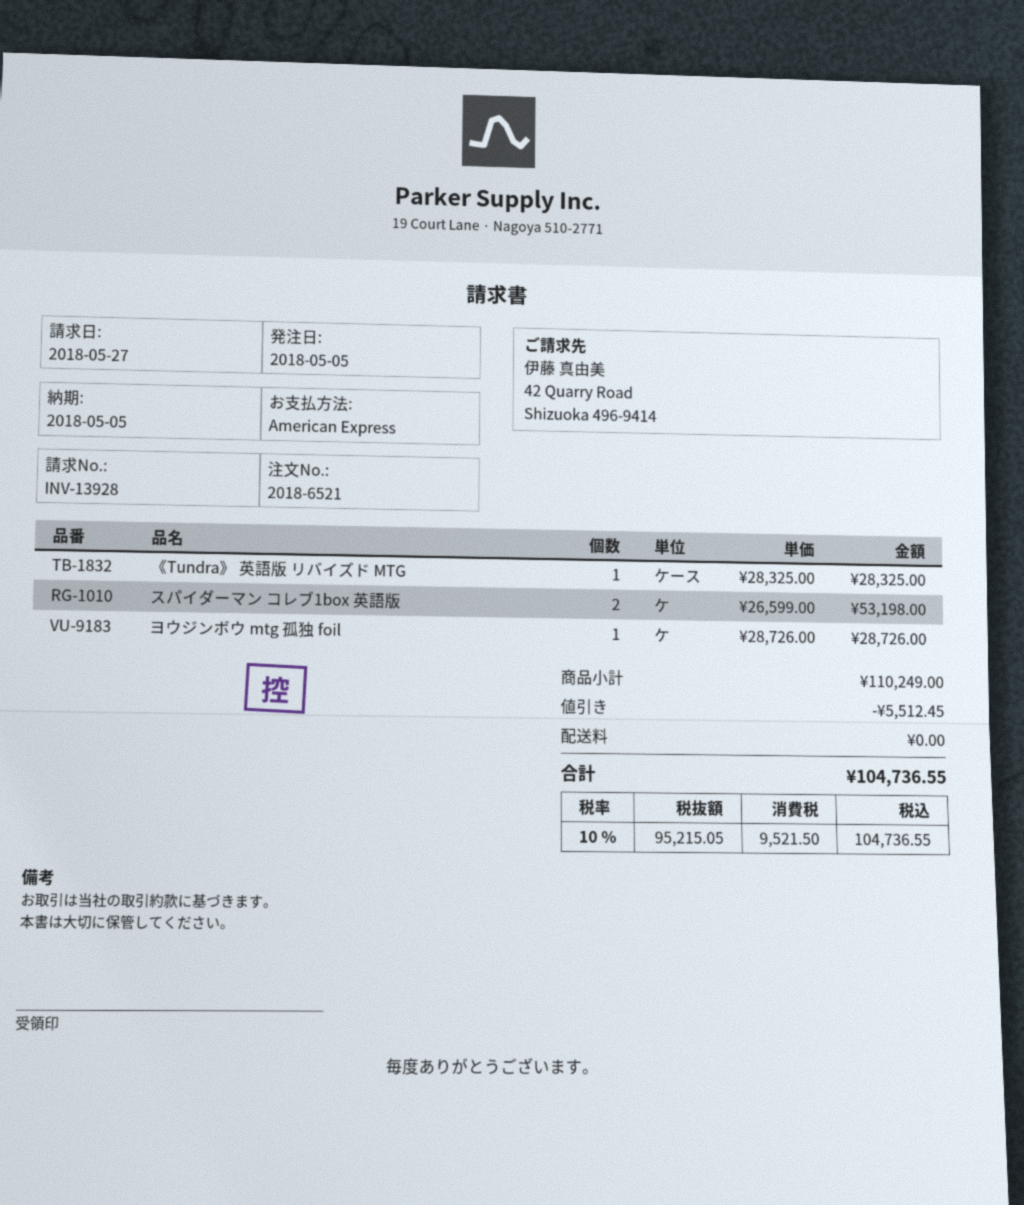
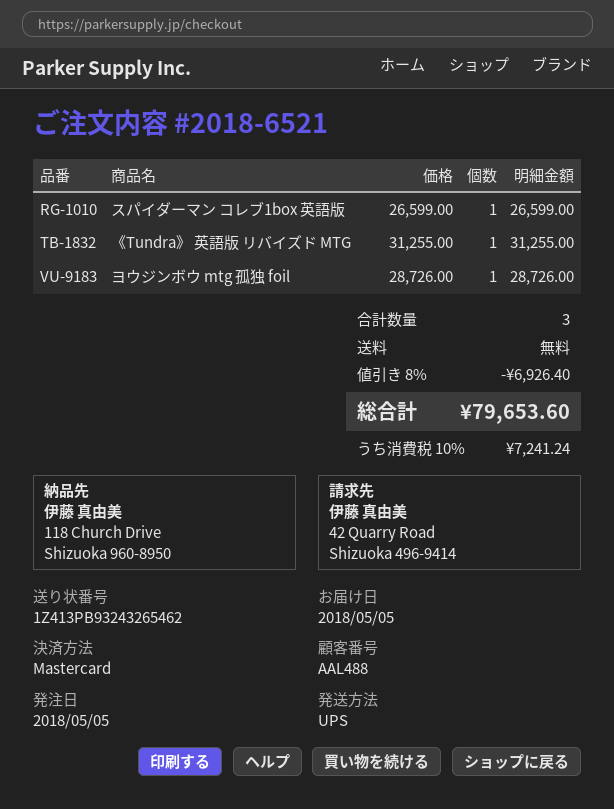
payment method: American Express -> Mastercard
《Tundra》 英語版 リバイズド MTG: 1 x 28325.00 = 28325.00 -> 1 x 31255.00 = 31255.00
スパイダーマン コレブ1box 英語版: 2 x 26599.00 = 53198.00 -> 1 x 26599.00 = 26599.00
discount: 5512.45 -> 6926.40
tax: 10% = 9521.50 -> 10% = 7241.24
total: 104736.55 -> 79653.60

